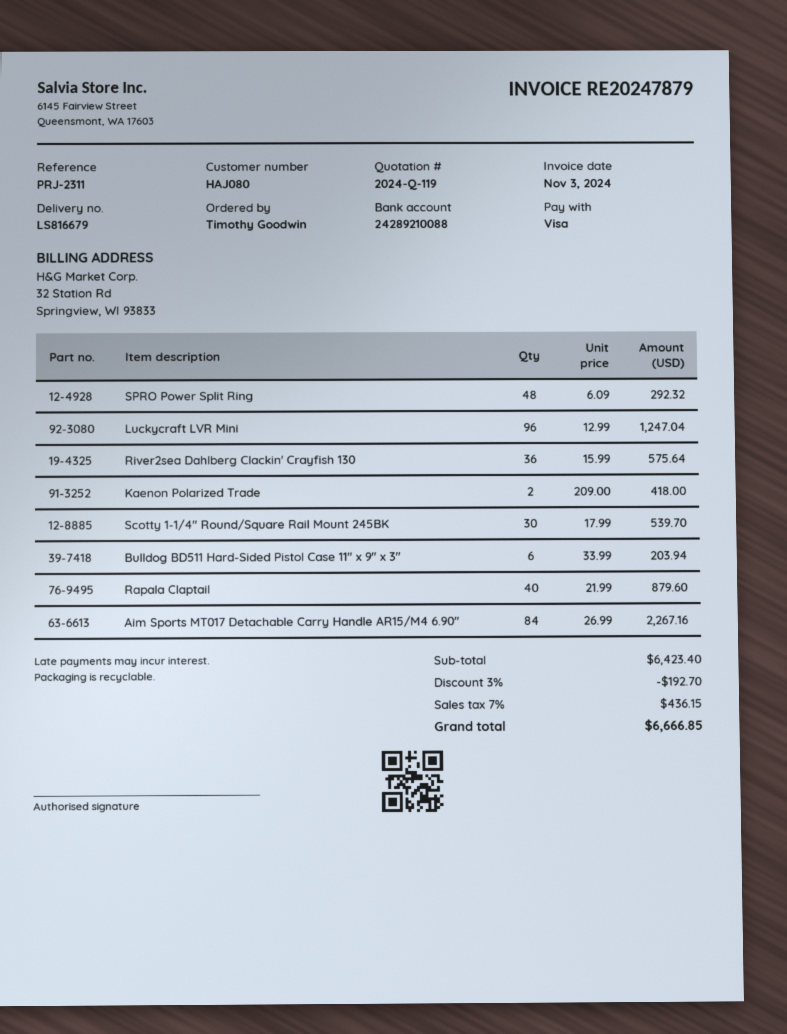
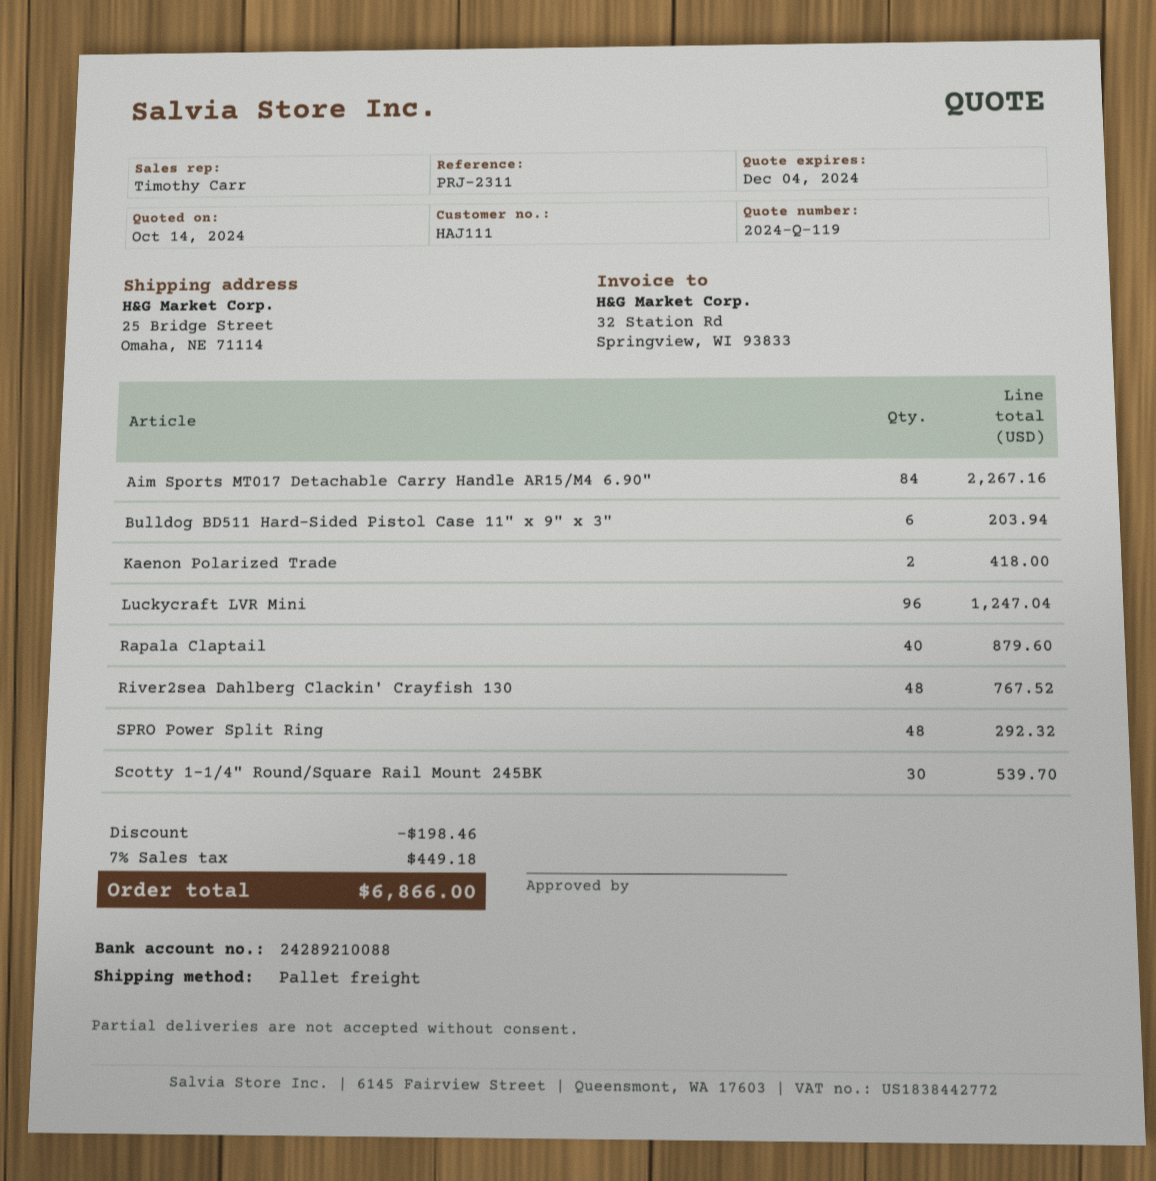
customer number: HAJ080 -> HAJ111
River2sea Dahlberg Clackin' Crayfish 130: 36 for 575.64 -> 48 for 767.52
discount: 192.70 -> 198.46
tax: 7% = 436.15 -> 7% = 449.18
total: 6666.85 -> 6866.00

